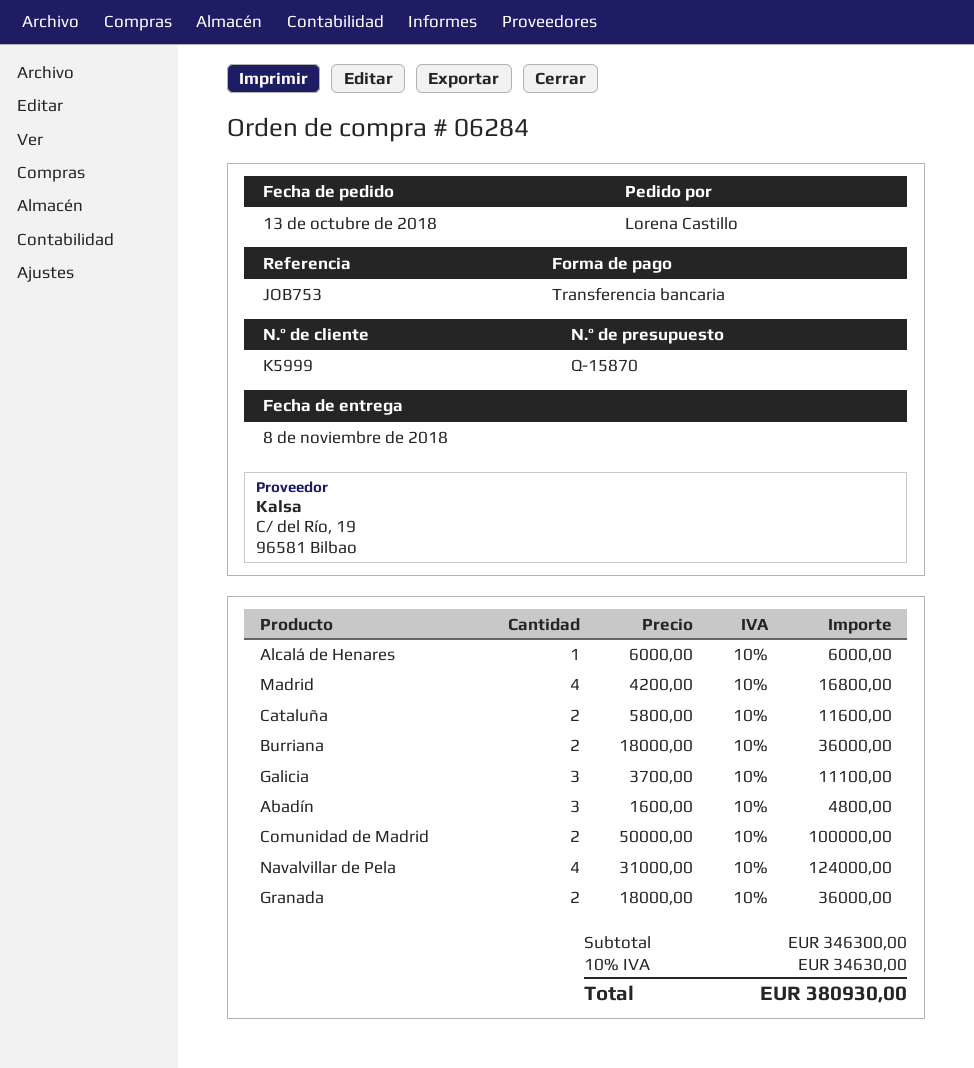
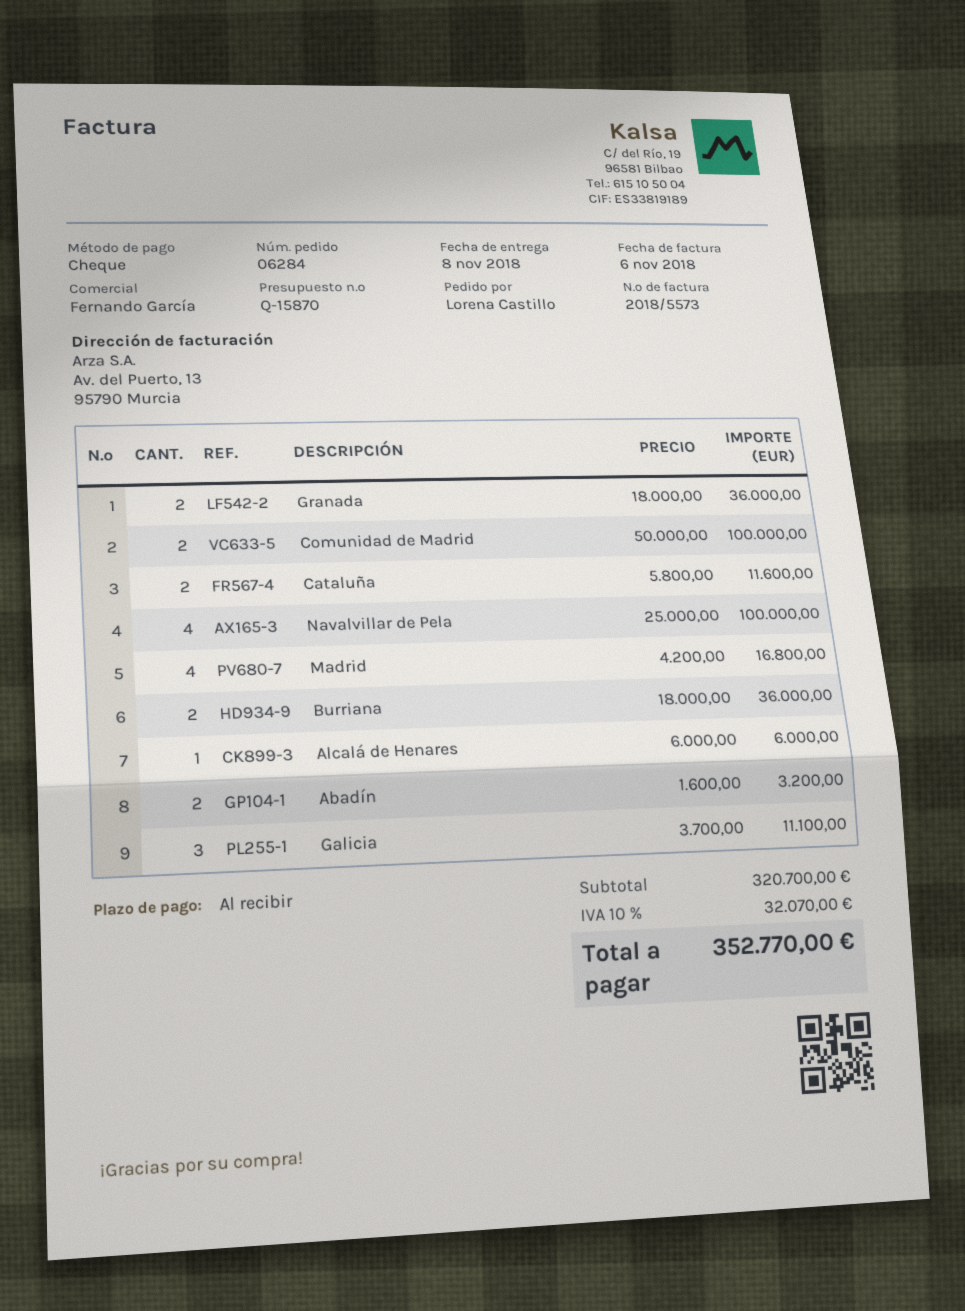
payment method: bank transfer -> cheque
Abadín: 3 x 1600.00 = 4800.00 -> 2 x 1600.00 = 3200.00
Navalvillar de Pela: 4 x 31000.00 = 124000.00 -> 4 x 25000.00 = 100000.00
subtotal: 346300.00 -> 320700.00
tax: 10% = 34630.00 -> 10% = 32070.00
total: 380930.00 -> 352770.00

